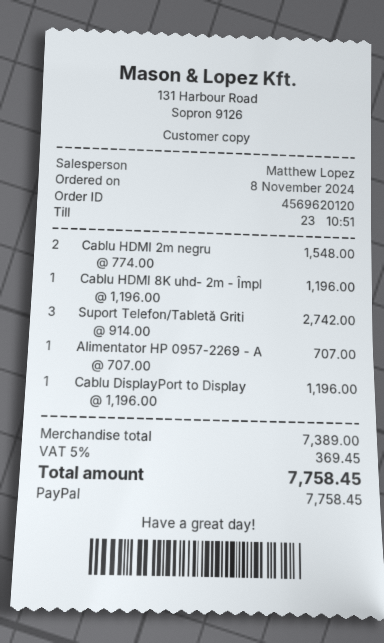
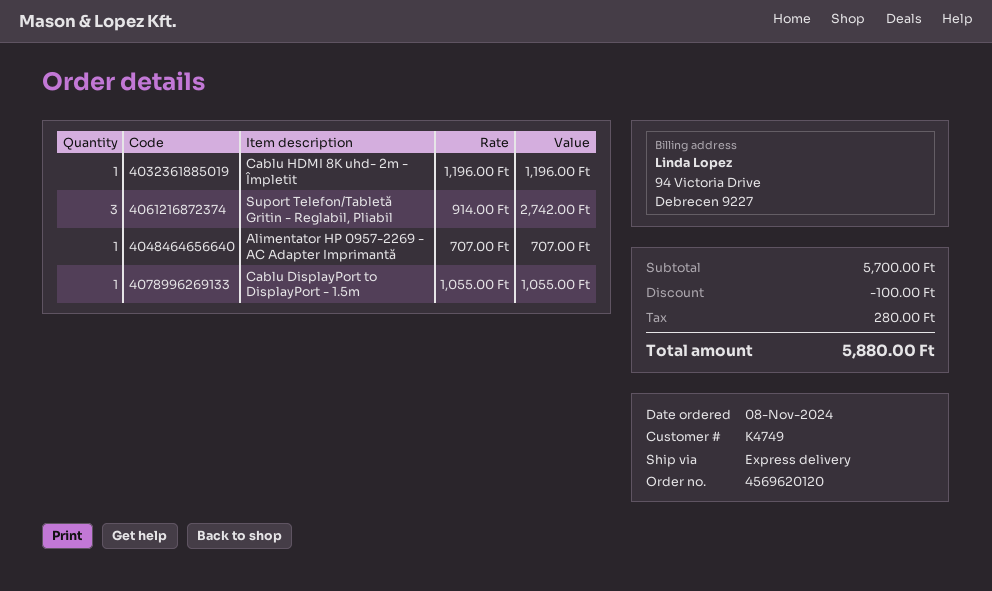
Cablu HDMI 2m negru: 2 x 774.00 = 1548.00 -> none
Cablu DisplayPort to Display: 1 x 1196.00 = 1196.00 -> 1 x 1055.00 = 1055.00
subtotal: 7389.00 -> 5700.00
discount: none -> 100.00
tax: 369.45 -> 280.00
total: 7758.45 -> 5880.00

